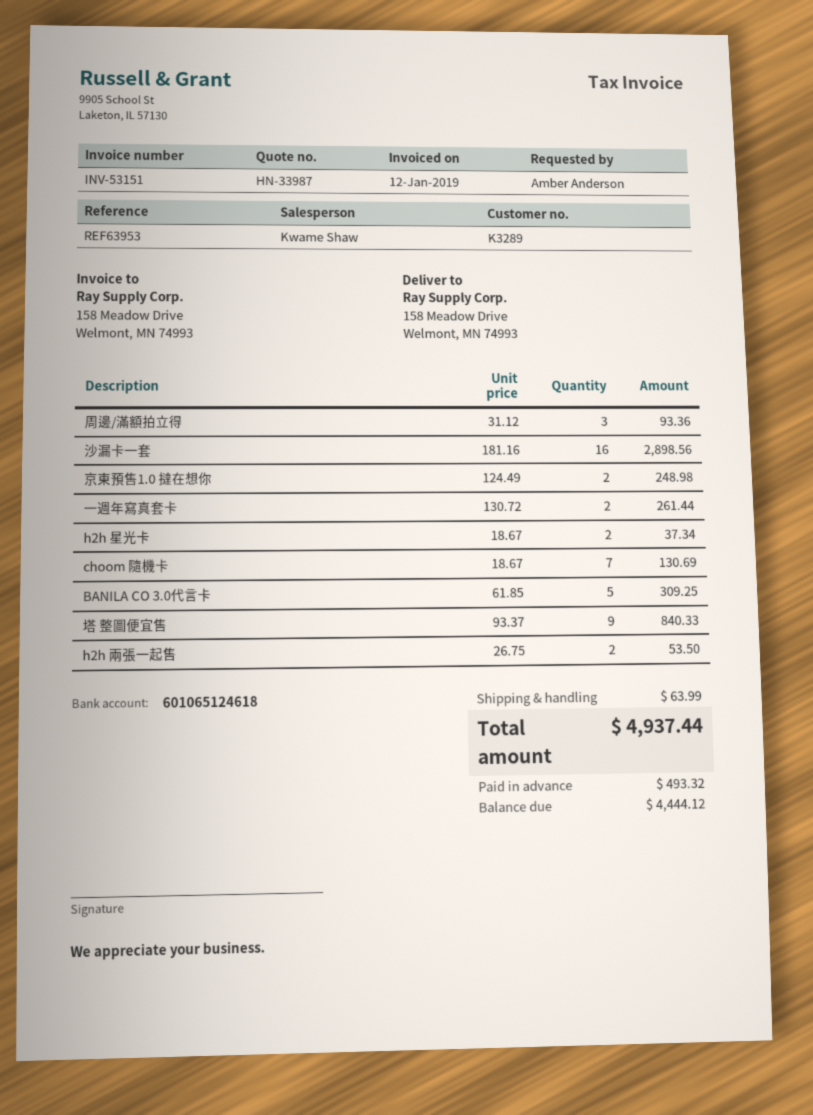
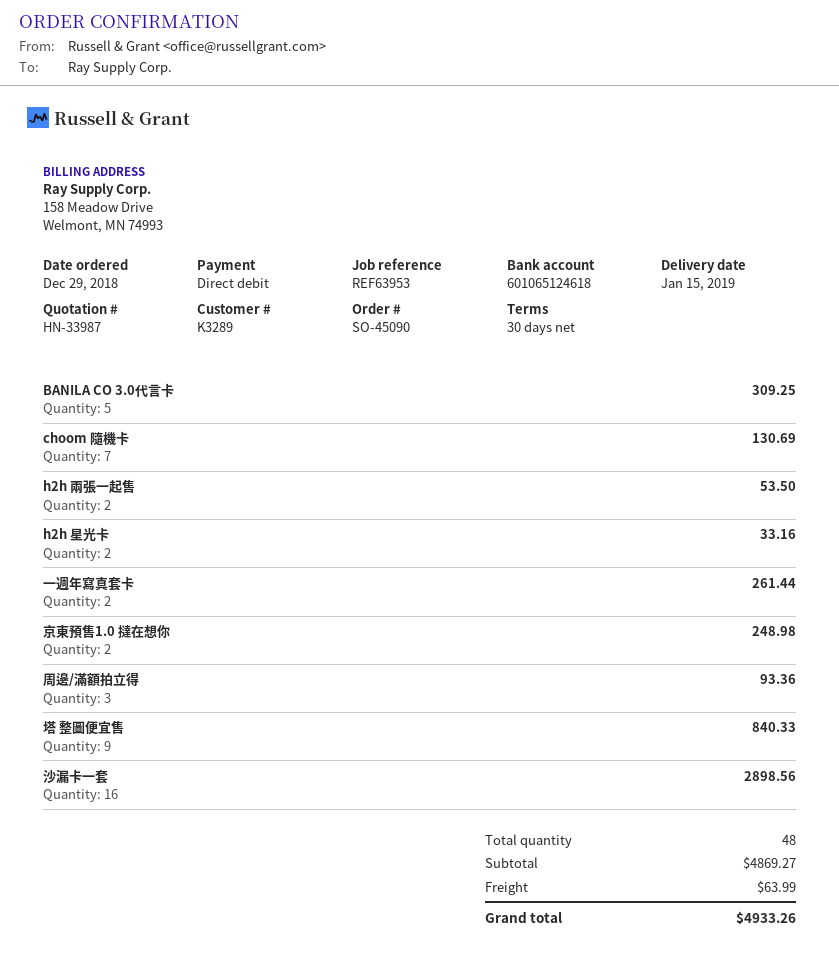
h2h 星光卡: 2 for 37.34 -> 2 for 33.16
total: 4937.44 -> 4933.26

